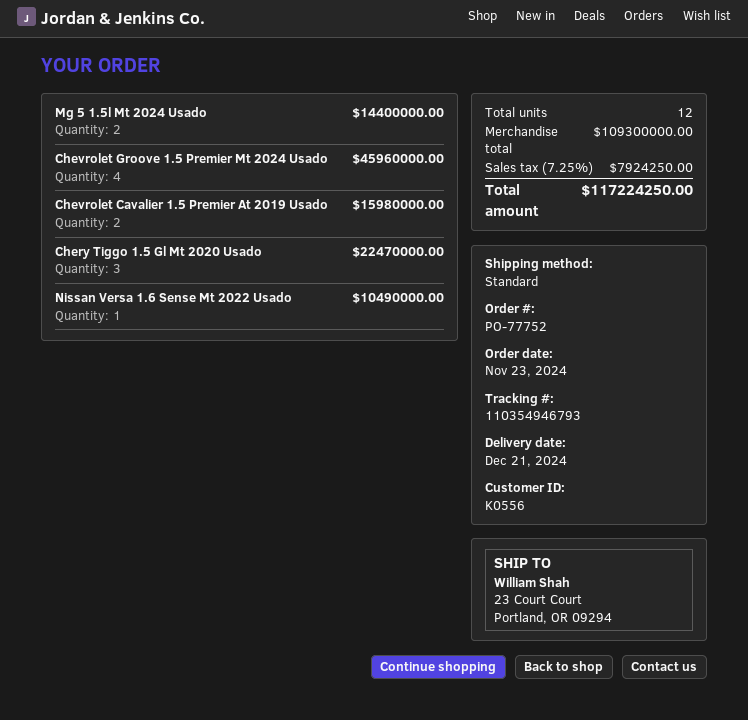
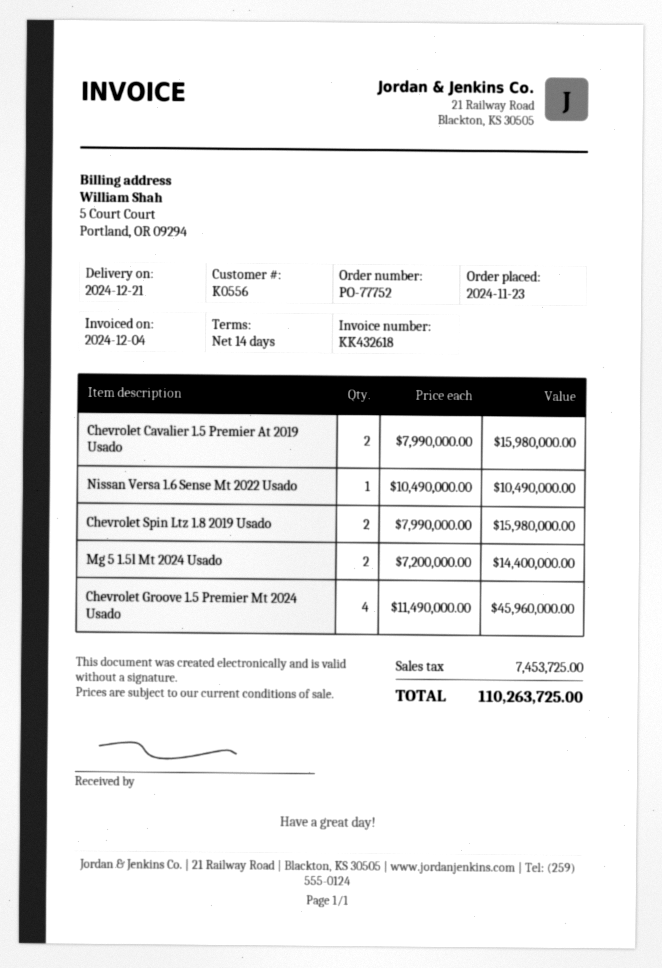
Chery Tiggo 1.5 Gl Mt 2020 Usado: 3 for 22470000.00 -> none
Chevrolet Spin Ltz 1.8 2019 Usado: none -> 2 for 15980000.00
tax: 7924250.00 -> 7453725.00
total: 117224250.00 -> 110263725.00

